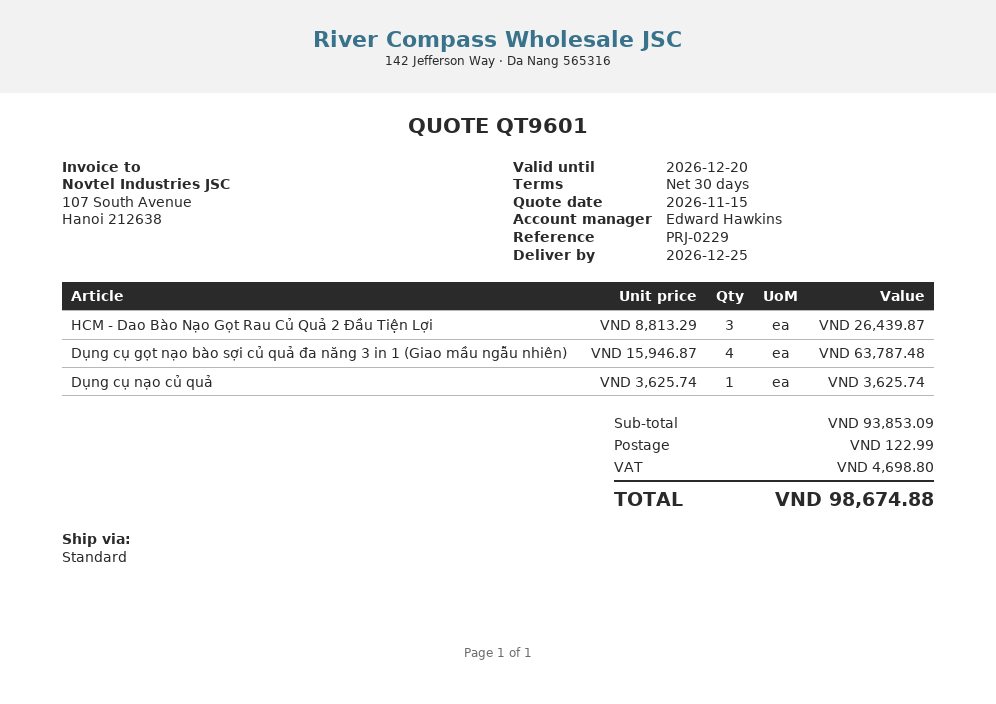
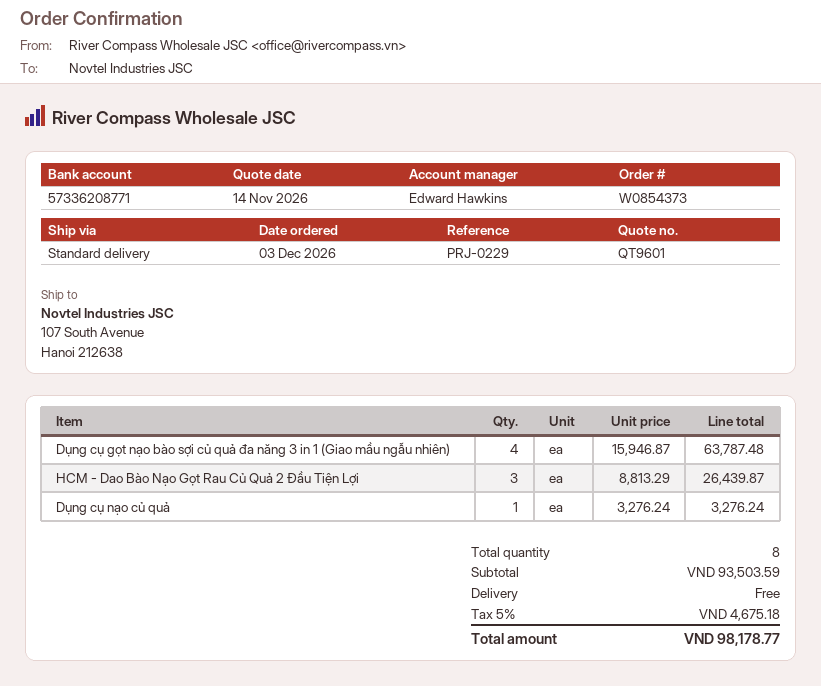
quote date: 2026-11-15 -> 2026-11-14
Dụng cụ nạo củ quả: 1 x 3625.74 = 3625.74 -> 1 x 3276.24 = 3276.24
subtotal: 93853.09 -> 93503.59
shipping: 122.99 -> 0.00
tax: 4698.80 -> 4675.18
total: 98674.88 -> 98178.77

